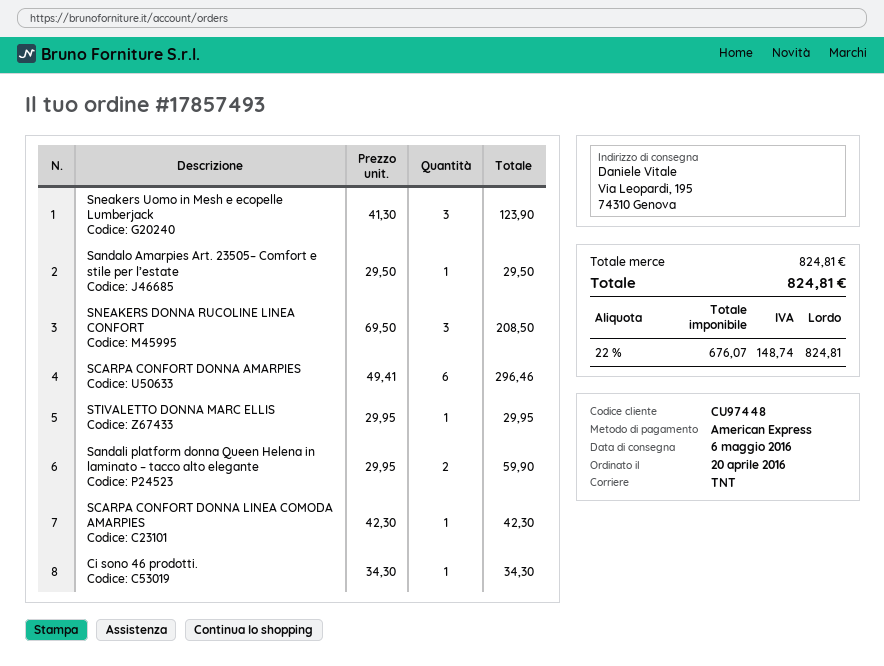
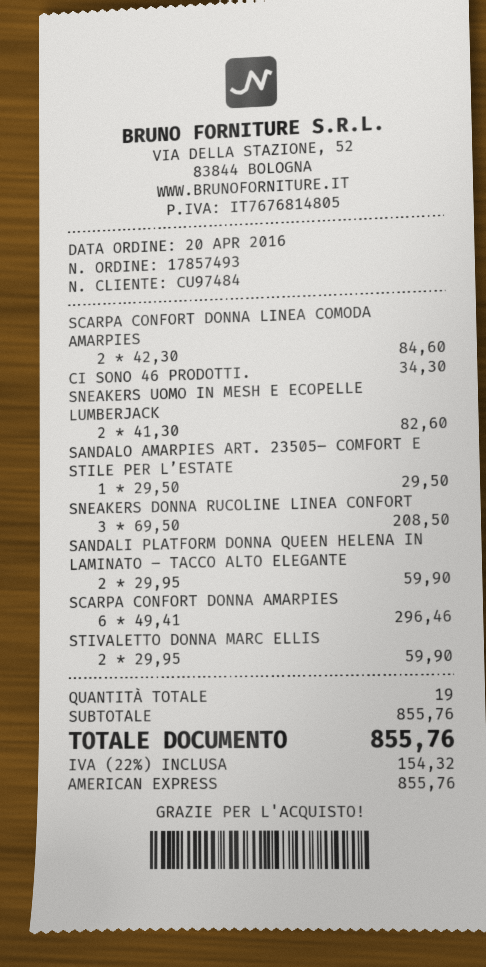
customer number: CU97448 -> CU97484
Sneakers Uomo in Mesh e ecopelle Lumberjack: 3 x 41.30 = 123.90 -> 2 x 41.30 = 82.60
STIVALETTO DONNA MARC ELLIS: 1 x 29.95 = 29.95 -> 2 x 29.95 = 59.90
SCARPA CONFORT DONNA LINEA COMODA AMARPIES: 1 x 42.30 = 42.30 -> 2 x 42.30 = 84.60
subtotal: 824.81 -> 855.76
tax: 22% = 148.74 -> 22% = 154.32
total: 824.81 -> 855.76

